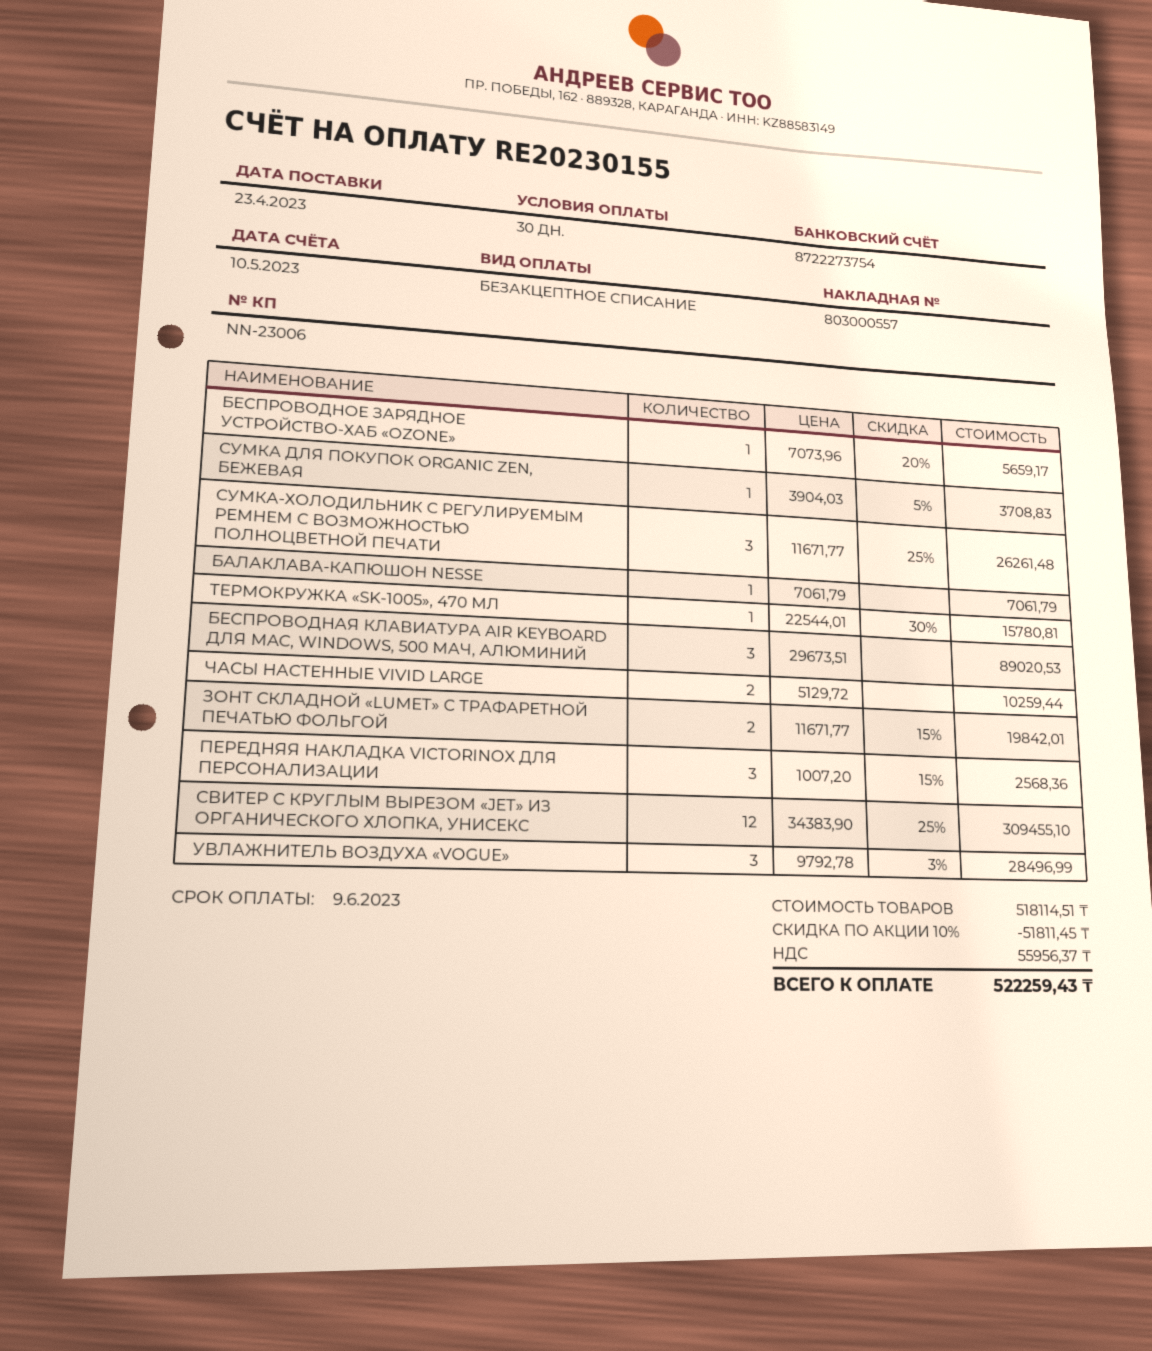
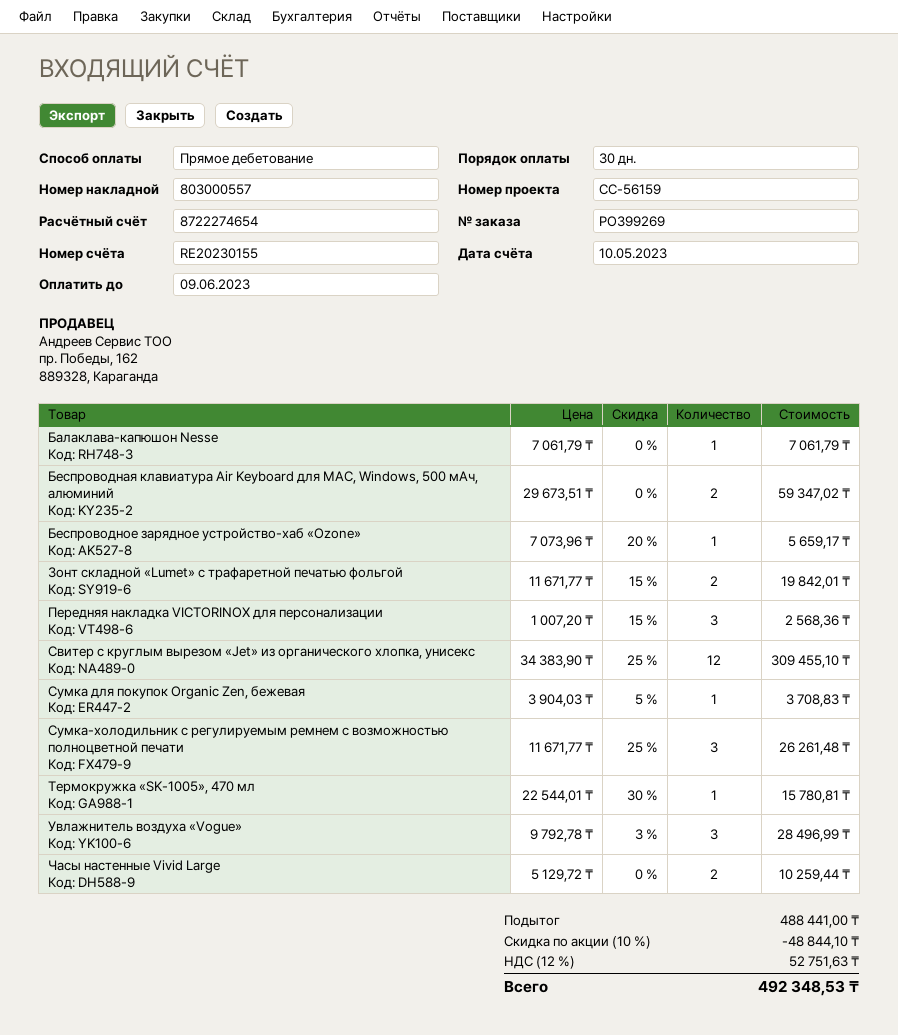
bank account: 8722273754 -> 8722274654
БЕСПРОВОДНАЯ КЛАВИАТУРА AIR KEYBOARD ДЛЯ MAC, WINDOWS, 500 МАЧ, АЛЮМИНИЙ: 3 x 29673.51 = 89020.53 -> 2 x 29673.51 = 59347.02
subtotal: 518114.51 -> 488441.00
discount: 10% = 51811.45 -> 10% = 48844.10
tax: 55956.37 -> 52751.63
total: 522259.43 -> 492348.53

